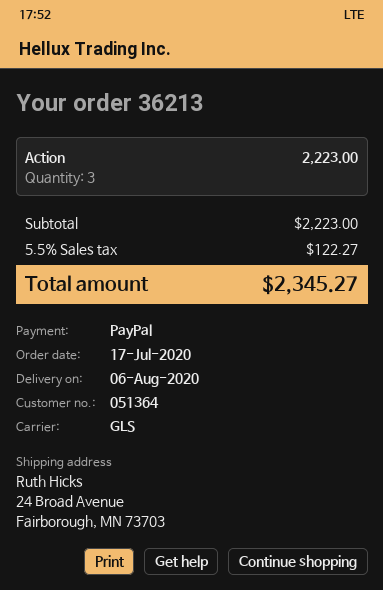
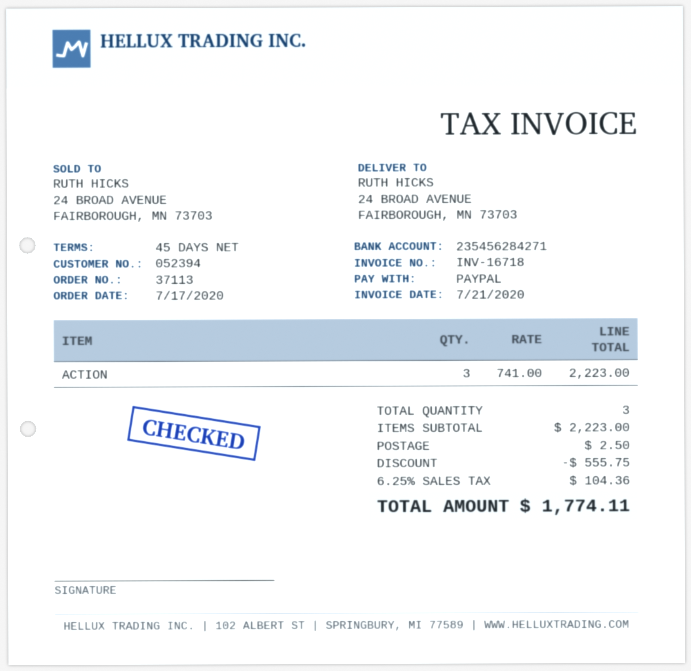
order number: 36213 -> 37113
customer number: 051364 -> 052394
discount: none -> 555.75
shipping: none -> 2.50
tax: 5.5% = 122.27 -> 6.25% = 104.36
total: 2345.27 -> 1774.11

